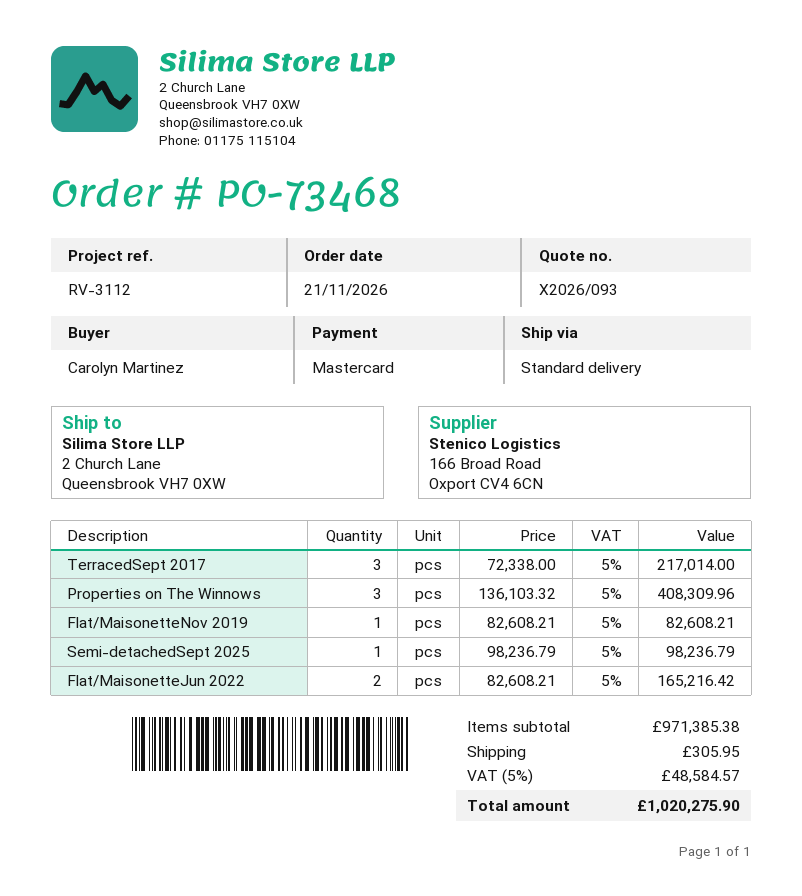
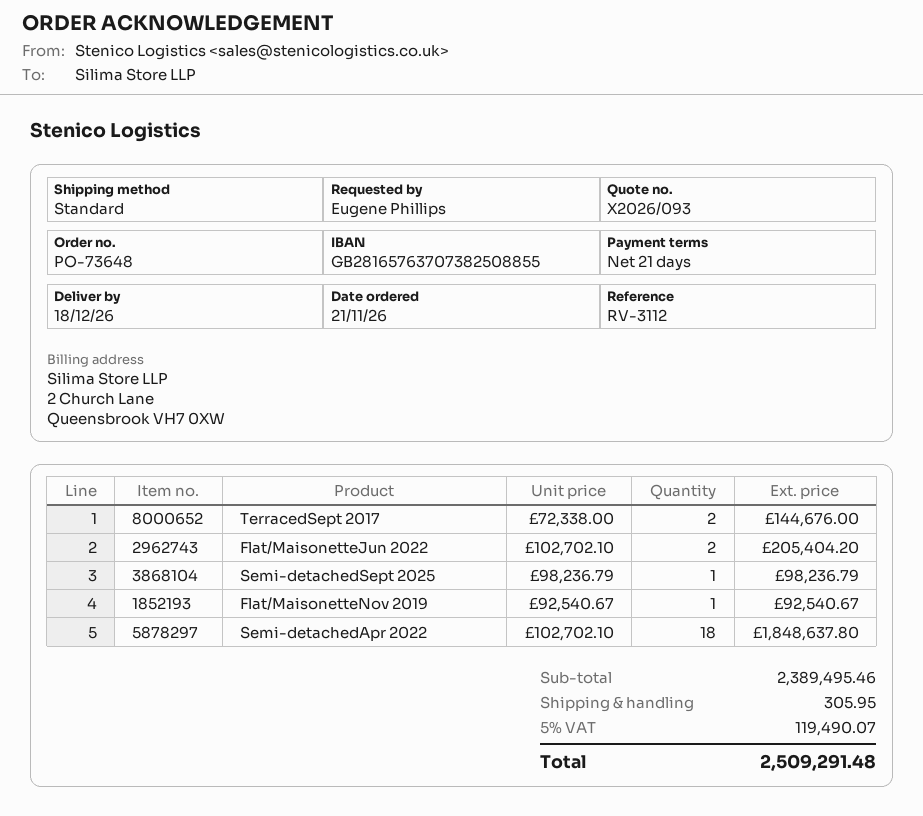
order number: PO-73468 -> PO-73648
ordered by: Carolyn Martinez -> Eugene Phillips
TerracedSept 2017: 3 x 72338.00 = 217014.00 -> 2 x 72338.00 = 144676.00
Properties on The Winnows: 3 x 136103.32 = 408309.96 -> none
Flat/MaisonetteNov 2019: 1 x 82608.21 = 82608.21 -> 1 x 92540.67 = 92540.67
Flat/MaisonetteJun 2022: 2 x 82608.21 = 165216.42 -> 2 x 102702.10 = 205404.20
Semi-detachedApr 2022: none -> 18 x 102702.10 = 1848637.80
subtotal: 971385.38 -> 2389495.46
tax: 5% = 48584.57 -> 5% = 119490.07
total: 1020275.90 -> 2509291.48

